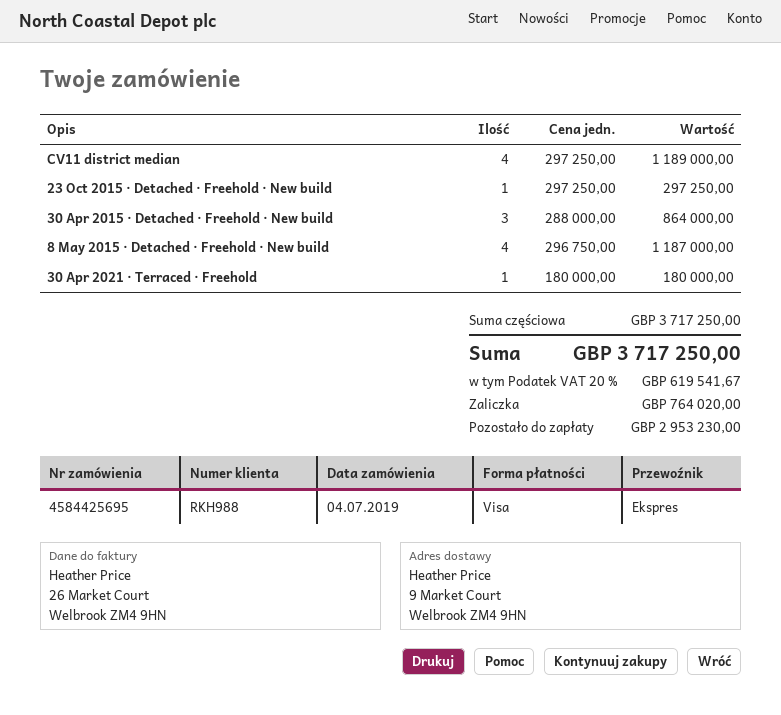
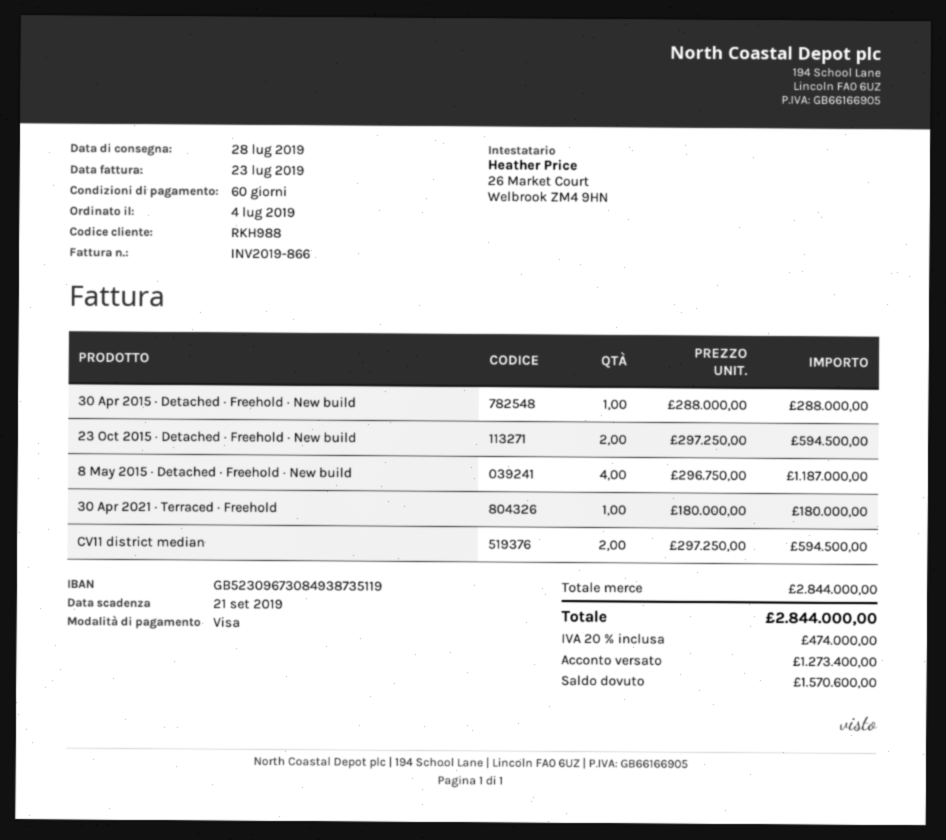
CV11 district median: 4 x 297250.00 = 1189000.00 -> 2 x 297250.00 = 594500.00
23 Oct 2015 · Detached · Freehold · New build: 1 x 297250.00 = 297250.00 -> 2 x 297250.00 = 594500.00
30 Apr 2015 · Detached · Freehold · New build: 3 x 288000.00 = 864000.00 -> 1 x 288000.00 = 288000.00
subtotal: 3717250.00 -> 2844000.00
tax: 20% = 619541.67 -> 20% = 474000.00
total: 3717250.00 -> 2844000.00
deposit: 764020.00 -> 1273400.00
balance: 2953230.00 -> 1570600.00

